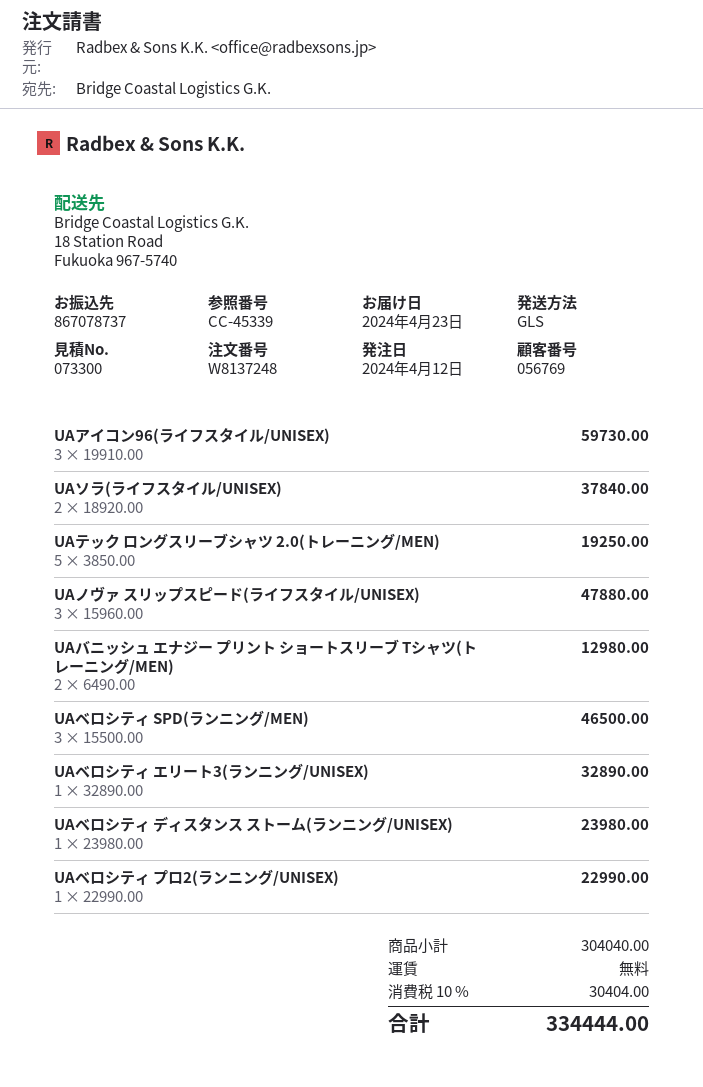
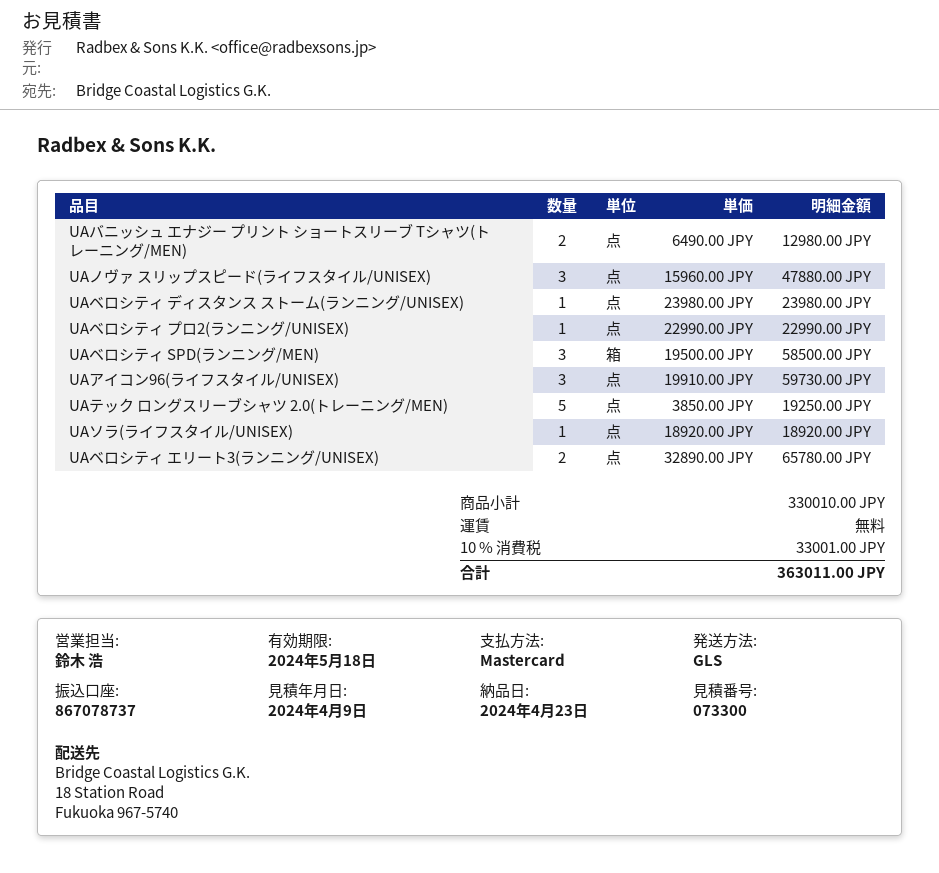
UAソラ(ライフスタイル/UNISEX): 2 x 18920.00 = 37840.00 -> 1 x 18920.00 = 18920.00
UAベロシティ SPD(ランニング/MEN): 3 x 15500.00 = 46500.00 -> 3 x 19500.00 = 58500.00
UAベロシティ エリート3(ランニング/UNISEX): 1 x 32890.00 = 32890.00 -> 2 x 32890.00 = 65780.00
subtotal: 304040.00 -> 330010.00
tax: 10% = 30404.00 -> 10% = 33001.00
total: 334444.00 -> 363011.00

